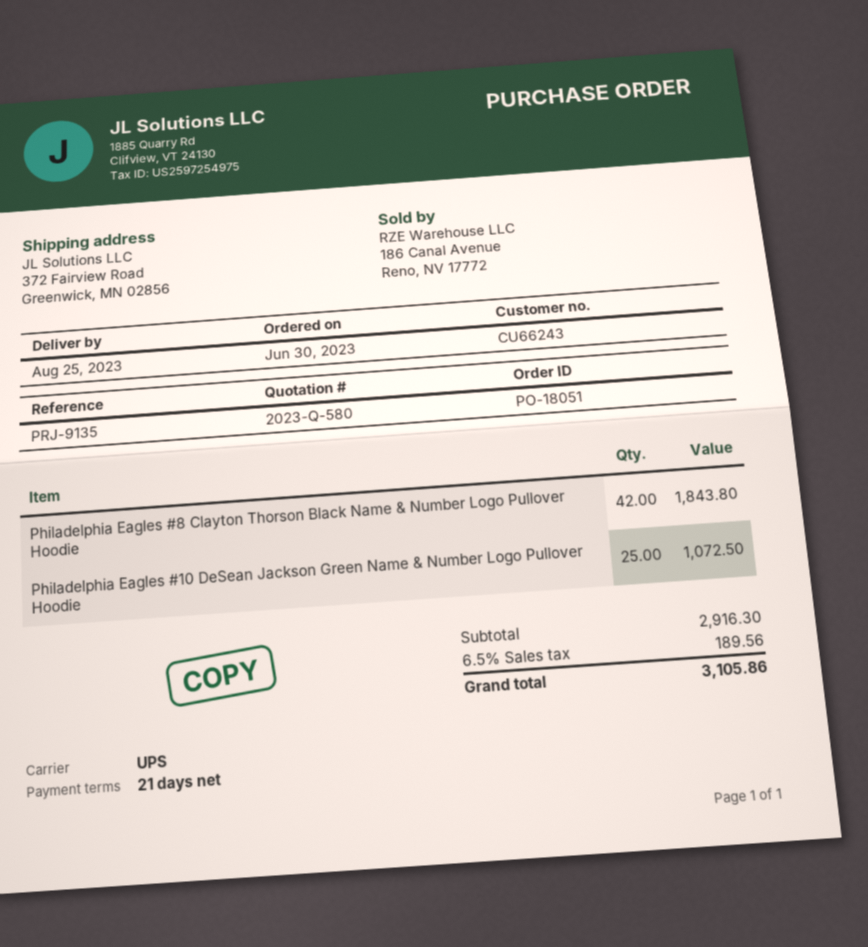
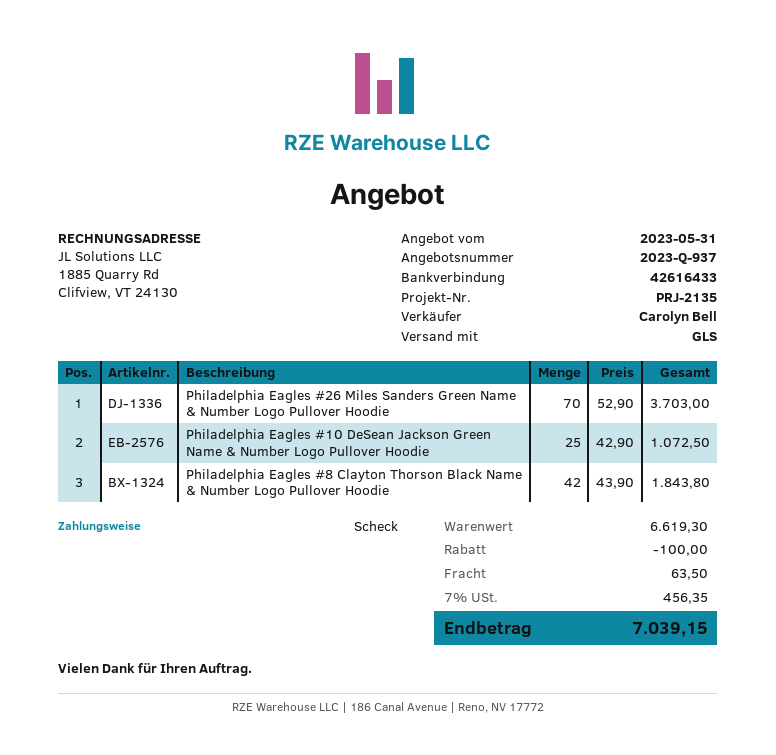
quote number: 2023-Q-580 -> 2023-Q-937
reference: PRJ-9135 -> PRJ-2135
shipping method: UPS -> GLS
Philadelphia Eagles #26 Miles Sanders Green Name & Number Logo Pullover Hoodie: none -> 70 for 3703.00
subtotal: 2916.30 -> 6619.30
discount: none -> 100.00
shipping: none -> 63.50
tax: 6.5% = 189.56 -> 7% = 456.35
total: 3105.86 -> 7039.15

